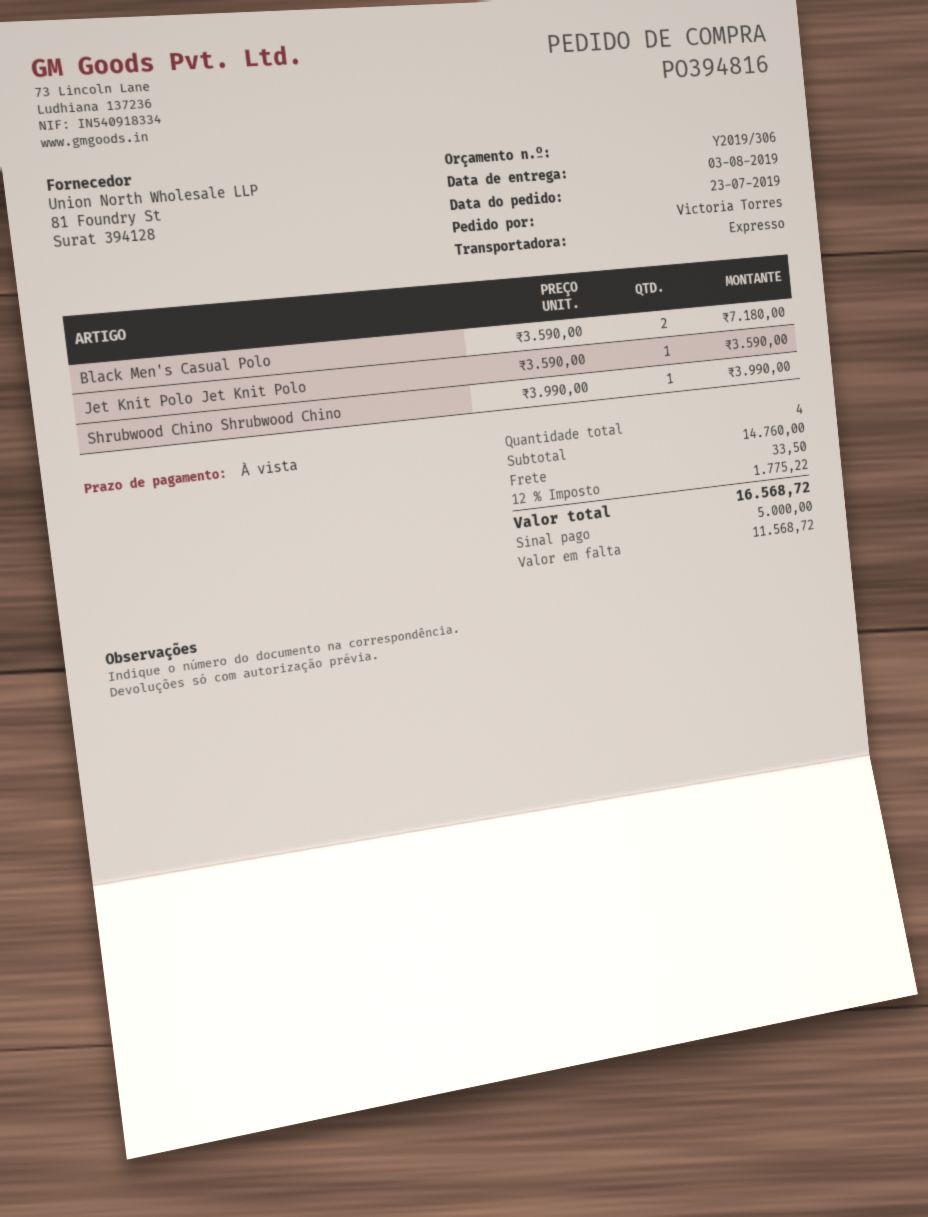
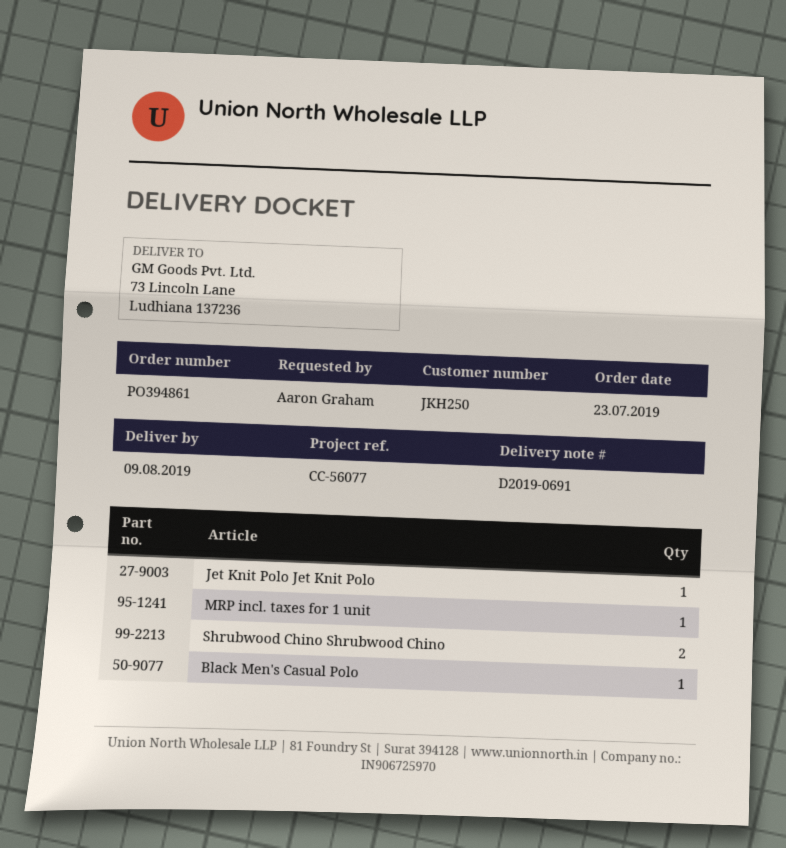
order number: PO394816 -> PO394861
delivery date: 2019-08-03 -> 2019-08-09
ordered by: Victoria Torres -> Aaron Graham
Black Men's Casual Polo: 2 -> 1
Shrubwood Chino Shrubwood Chino: 1 -> 2
MRP incl. taxes for 1 unit: none -> 1

